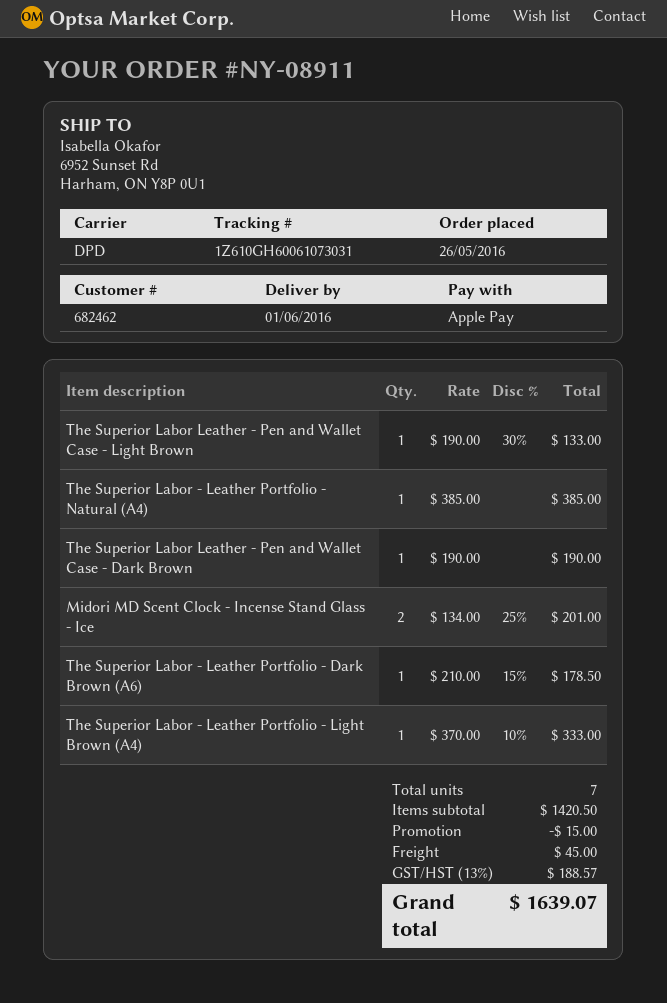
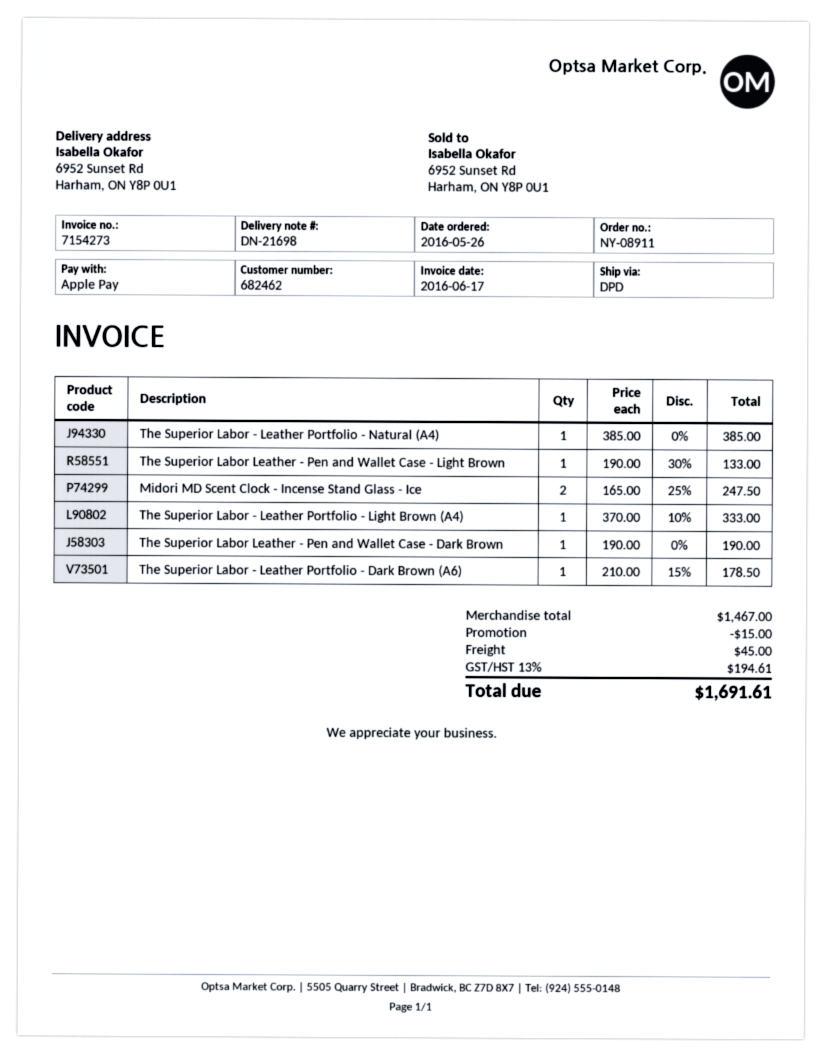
Midori MD Scent Clock - Incense Stand Glass - Ice: 2 x 134.00 - 25% = 201.00 -> 2 x 165.00 - 25% = 247.50
subtotal: 1420.50 -> 1467.00
tax: 13% = 188.57 -> 13% = 194.61
total: 1639.07 -> 1691.61

